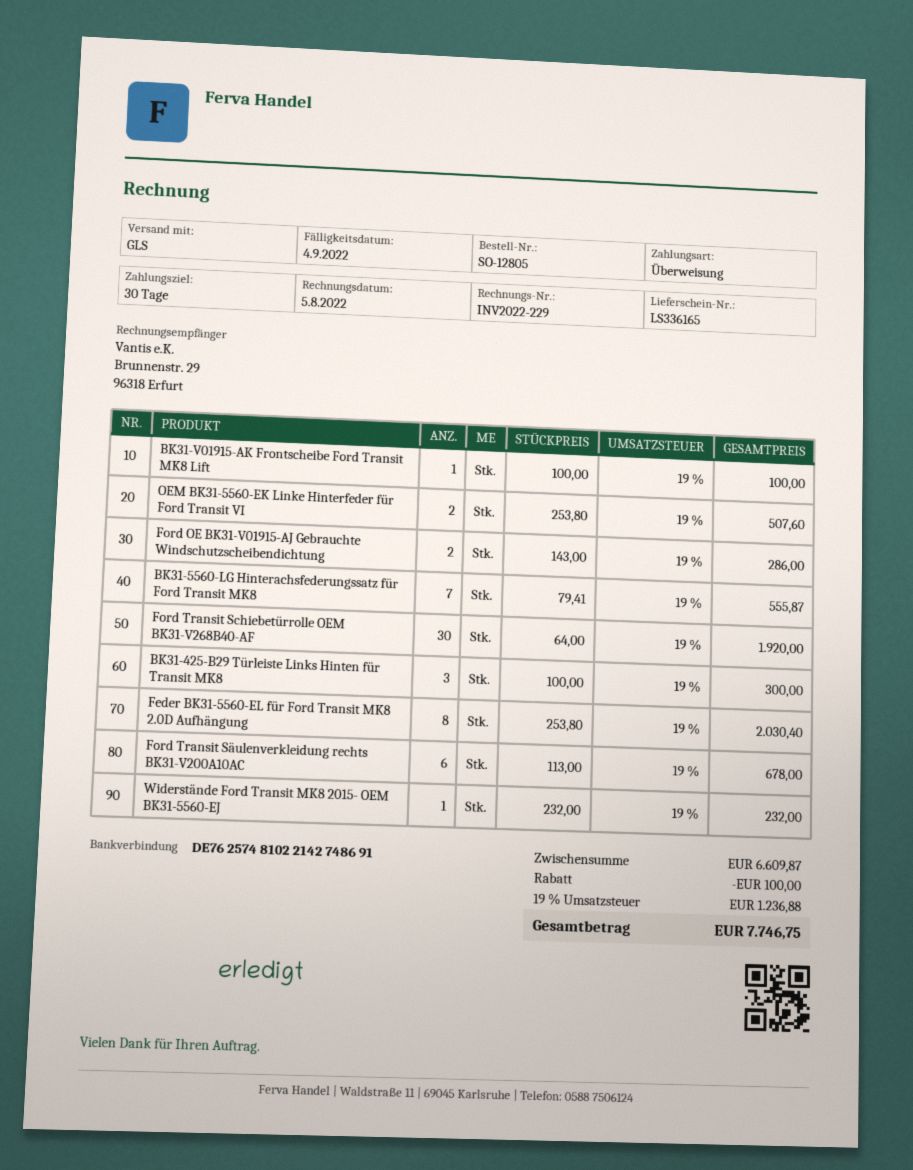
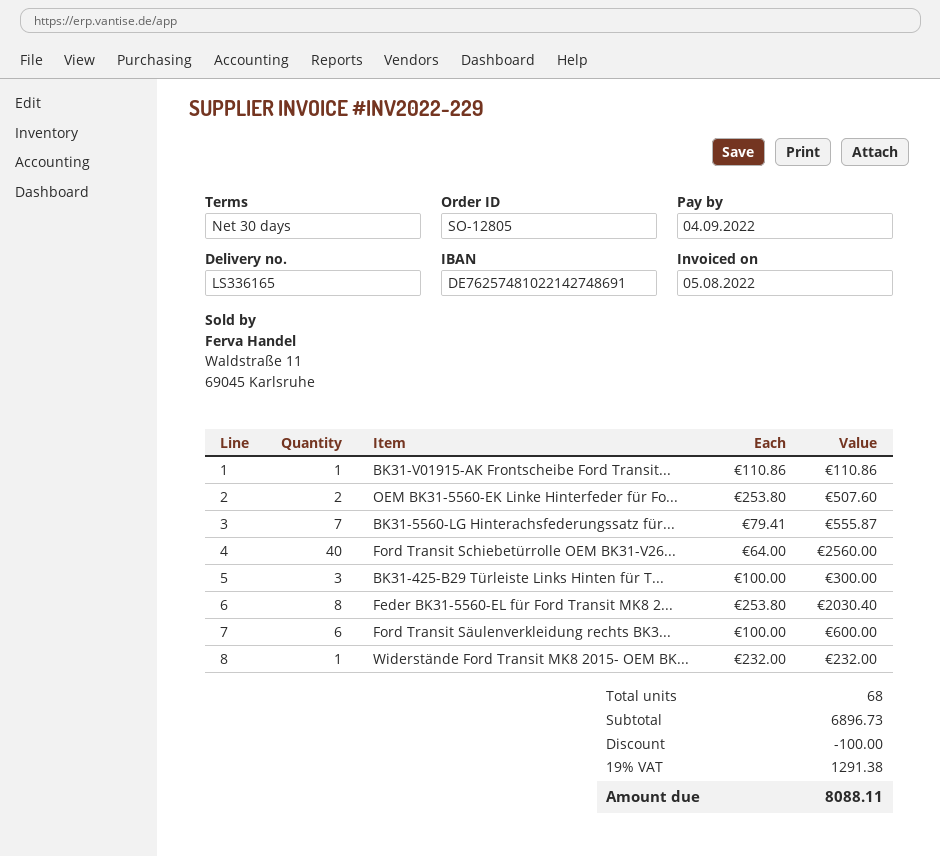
BK31-V01915-AK Frontscheibe Ford Transit MK8 Lift: 1 x 100.00 = 100.00 -> 1 x 110.86 = 110.86
Ford OE BK31-V01915-AJ Gebrauchte Windschutzscheibendichtung: 2 x 143.00 = 286.00 -> none
Ford Transit Schiebetürrolle OEM BK31-V268B40-AF: 30 x 64.00 = 1920.00 -> 40 x 64.00 = 2560.00
Ford Transit Säulenverkleidung rechts BK31-V200A10AC: 6 x 113.00 = 678.00 -> 6 x 100.00 = 600.00
subtotal: 6609.87 -> 6896.73
tax: 19% = 1236.88 -> 19% = 1291.38
total: 7746.75 -> 8088.11

